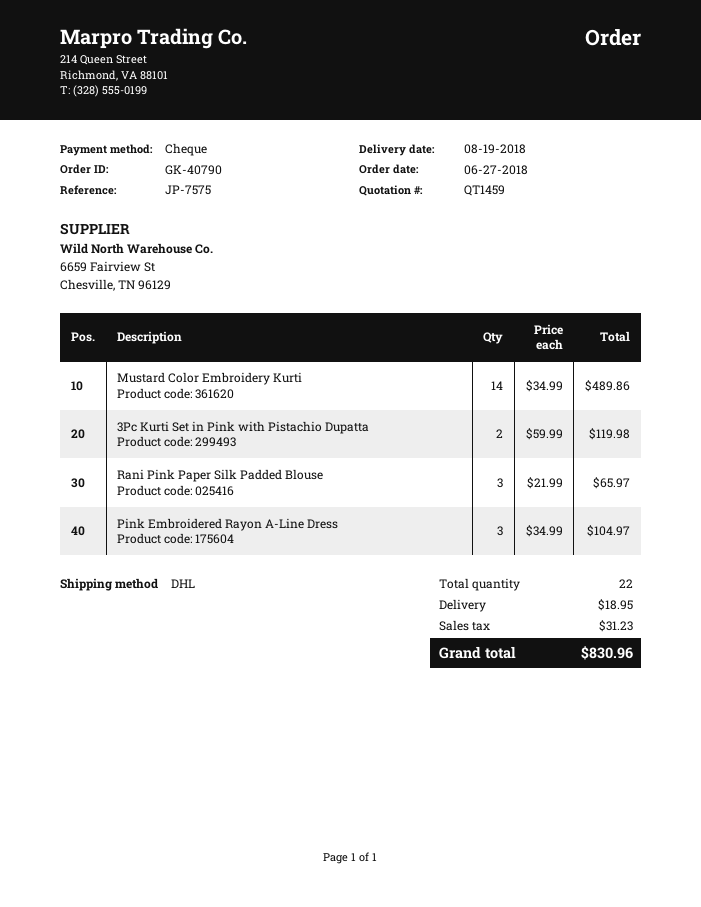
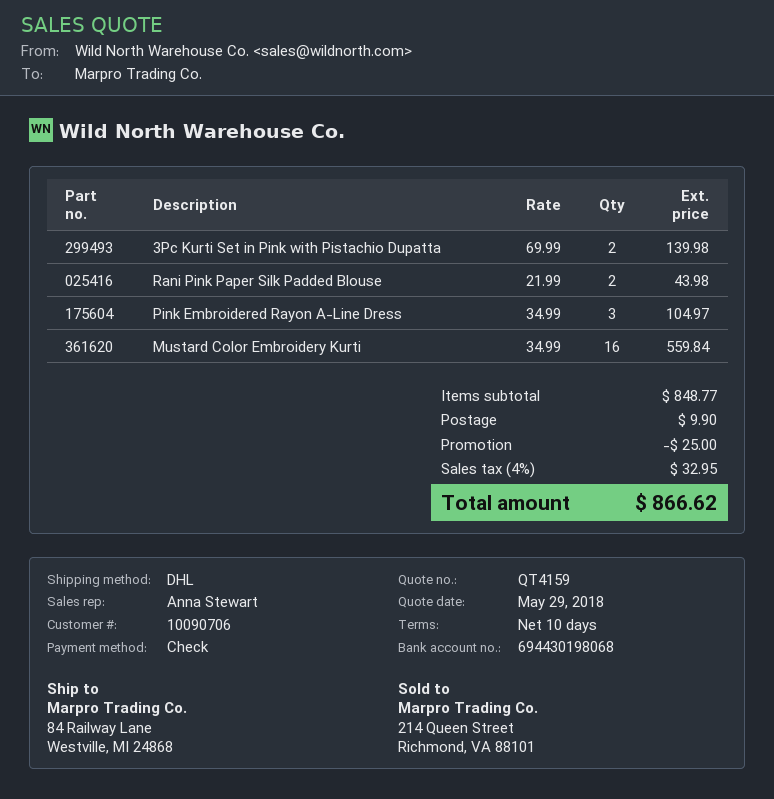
quote number: QT1459 -> QT4159
Mustard Color Embroidery Kurti: 14 x 34.99 = 489.86 -> 16 x 34.99 = 559.84
3Pc Kurti Set in Pink with Pistachio Dupatta: 2 x 59.99 = 119.98 -> 2 x 69.99 = 139.98
Rani Pink Paper Silk Padded Blouse: 3 x 21.99 = 65.97 -> 2 x 21.99 = 43.98
discount: none -> 25.00
shipping: 18.95 -> 9.90
tax: 31.23 -> 32.95
total: 830.96 -> 866.62

